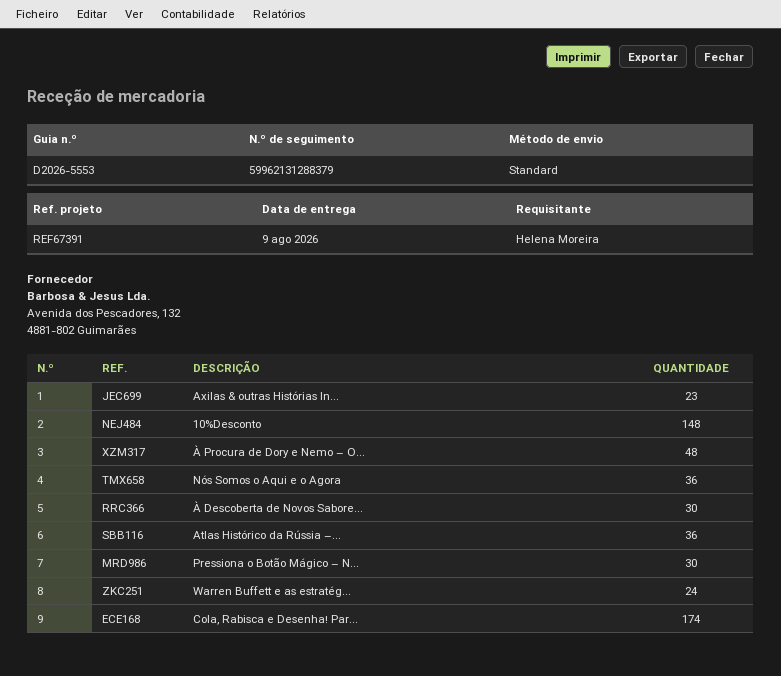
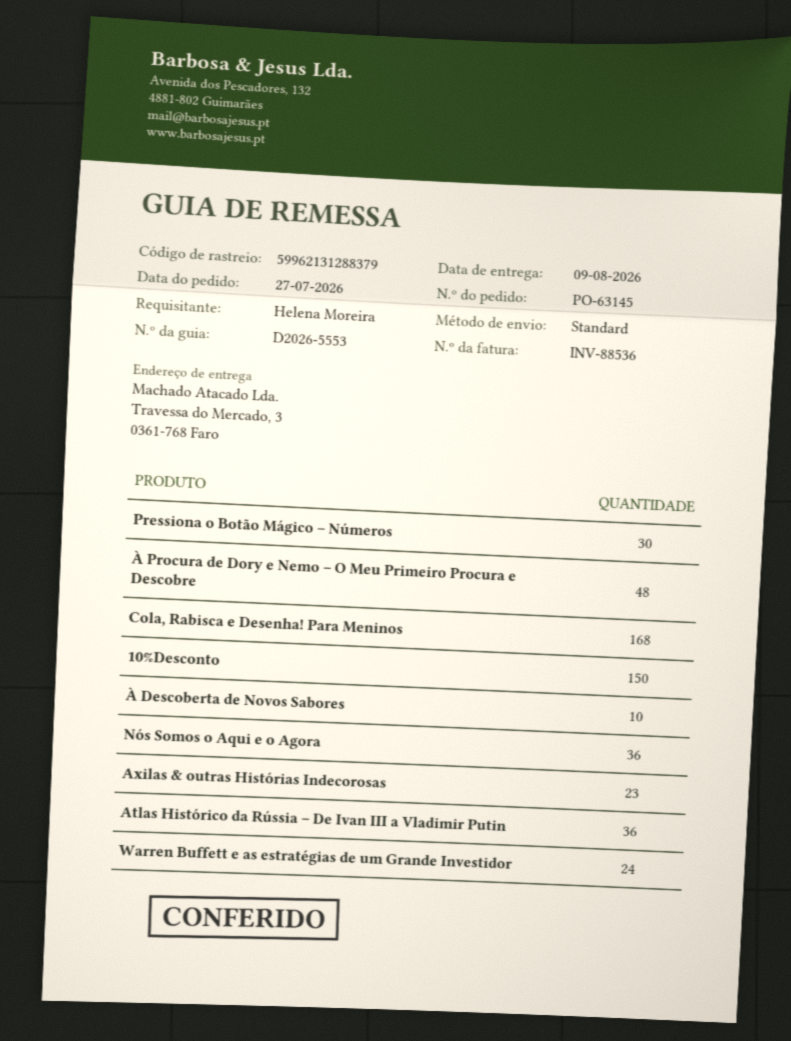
10%Desconto: 148 -> 150
À Descoberta de Novos Sabore...: 30 -> 10
Cola, Rabisca e Desenha! Par...: 174 -> 168

